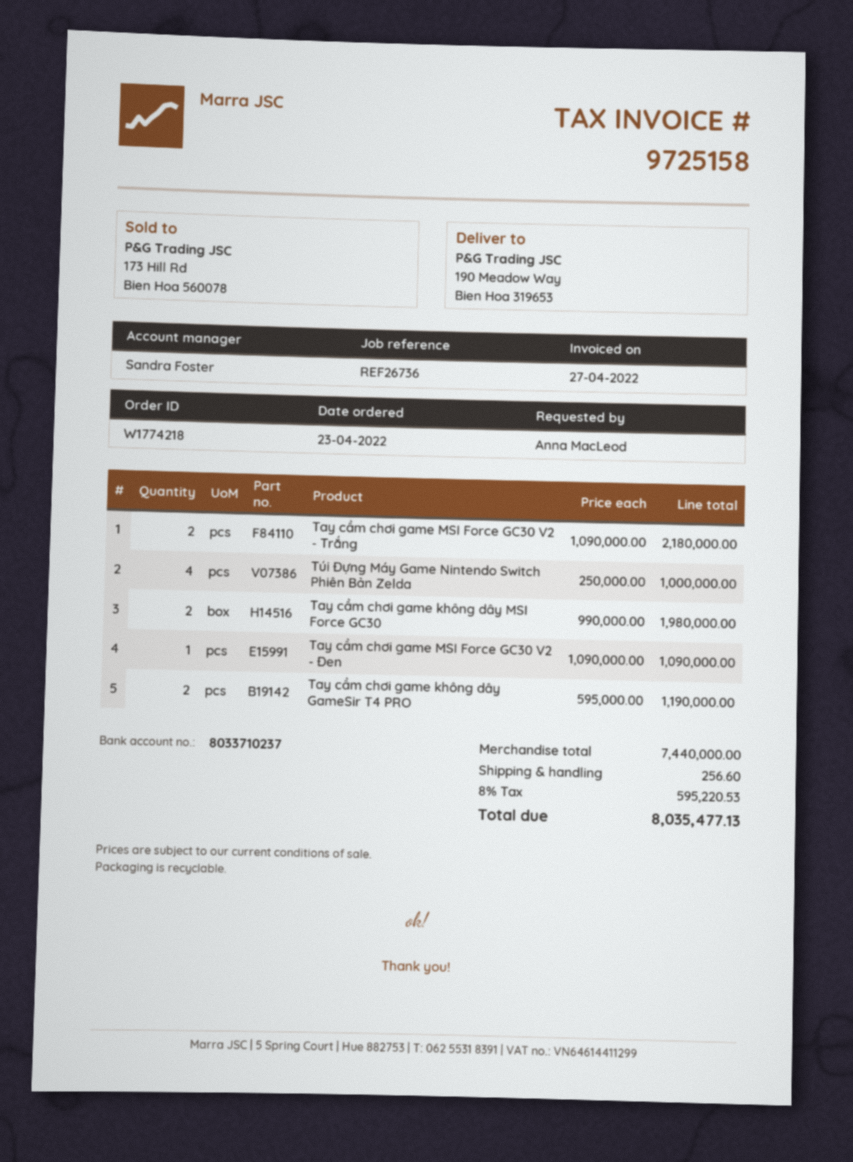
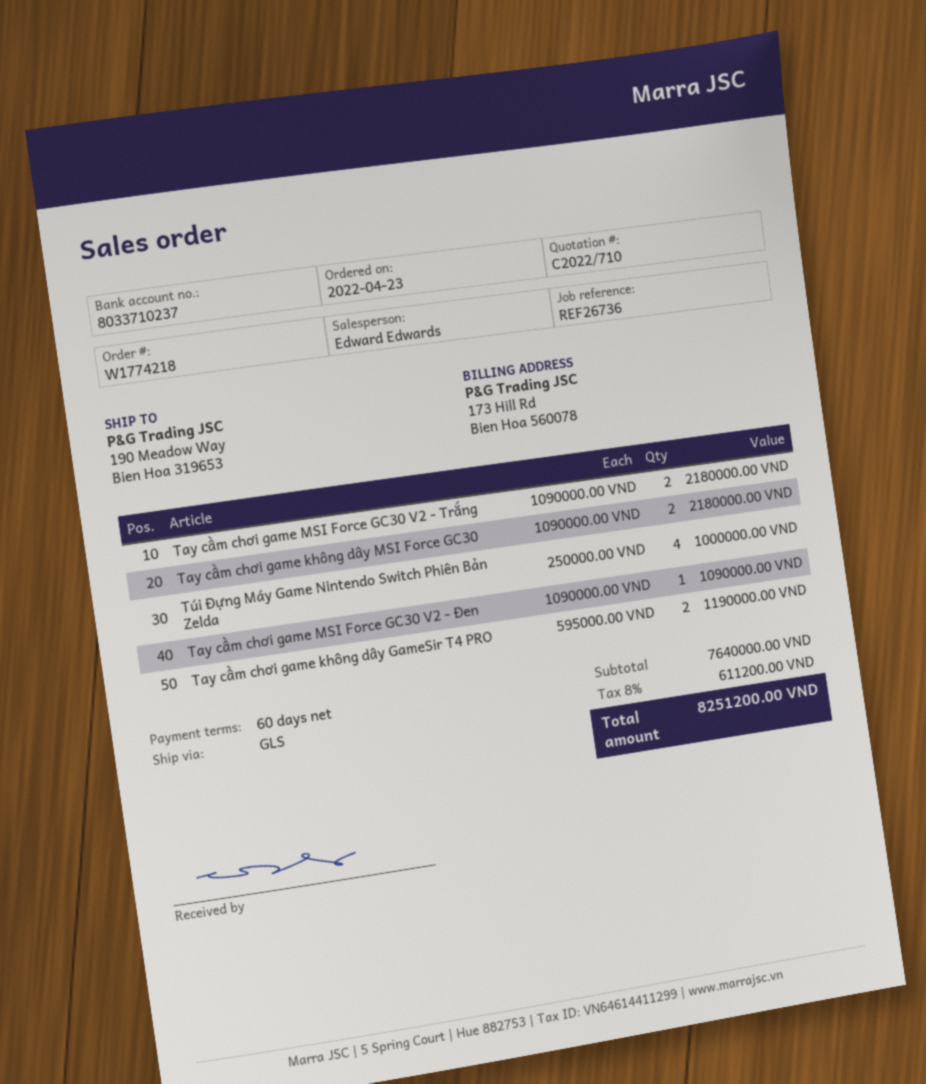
sales rep: Sandra Foster -> Edward Edwards
Tay cầm chơi game không dây MSI Force GC30: 2 x 990000.00 = 1980000.00 -> 2 x 1090000.00 = 2180000.00
subtotal: 7440000.00 -> 7640000.00
shipping: 256.60 -> none
tax: 8% = 595220.53 -> 8% = 611200.00
total: 8035477.13 -> 8251200.00

